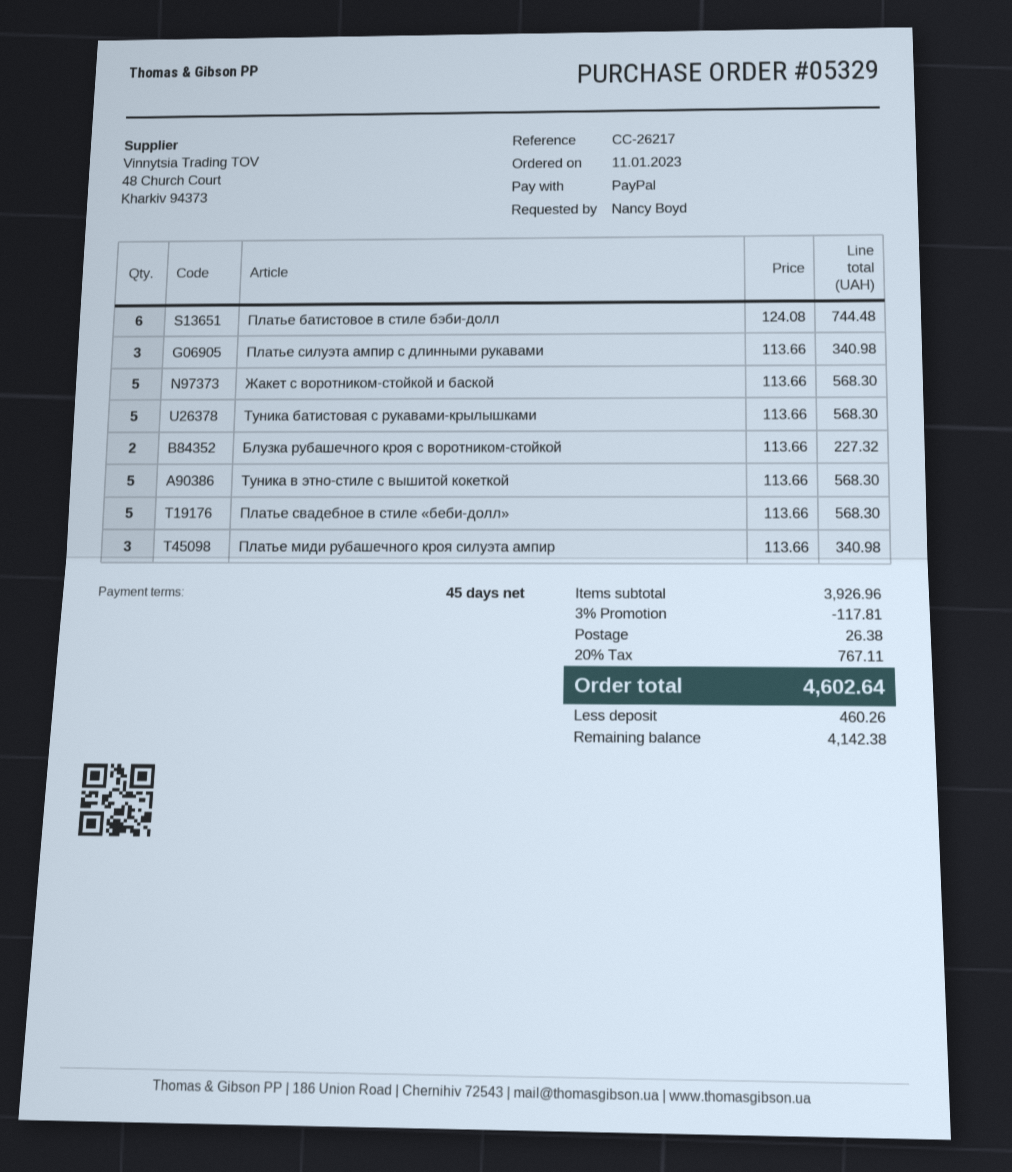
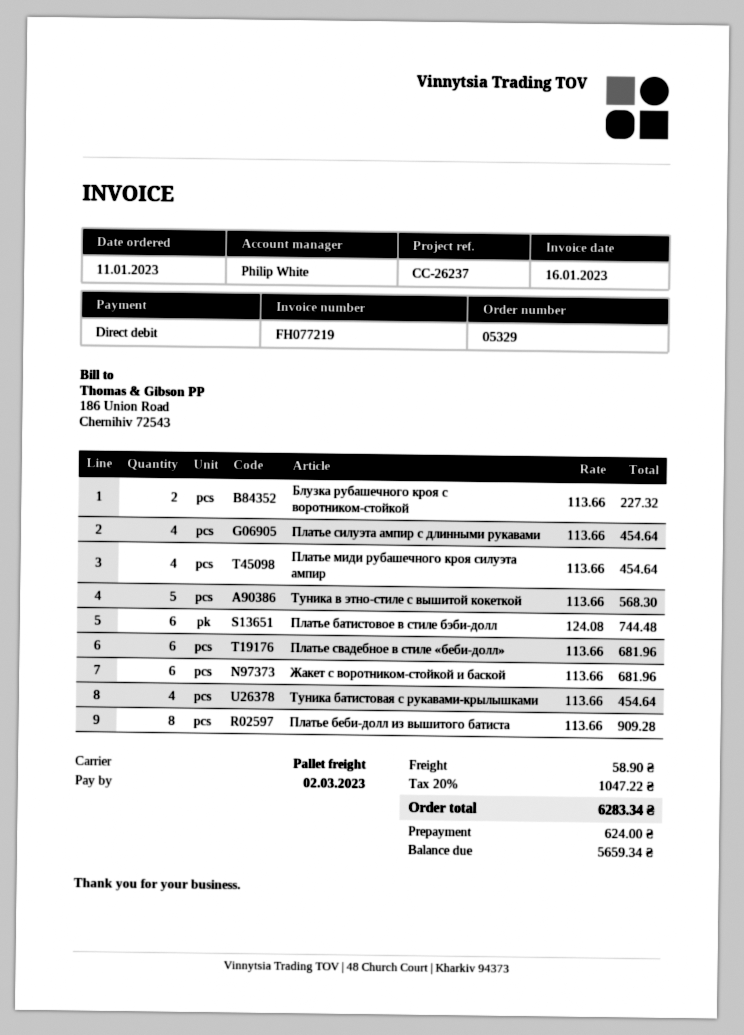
reference: CC-26217 -> CC-26237
payment method: PayPal -> direct debit
Платье силуэта ампир с длинными рукавами: 3 x 113.66 = 340.98 -> 4 x 113.66 = 454.64
Жакет с воротником-стойкой и баской: 5 x 113.66 = 568.30 -> 6 x 113.66 = 681.96
Туника батистовая с рукавами-крылышками: 5 x 113.66 = 568.30 -> 4 x 113.66 = 454.64
Платье свадебное в стиле «беби-долл»: 5 x 113.66 = 568.30 -> 6 x 113.66 = 681.96
Платье миди рубашечного кроя силуэта ампир: 3 x 113.66 = 340.98 -> 4 x 113.66 = 454.64
Платье беби-долл из вышитого батиста: none -> 8 x 113.66 = 909.28
discount: 3% = 117.81 -> none
shipping: 26.38 -> 58.90
tax: 20% = 767.11 -> 20% = 1047.22
total: 4602.64 -> 6283.34
deposit: 460.26 -> 624.00
balance: 4142.38 -> 5659.34

